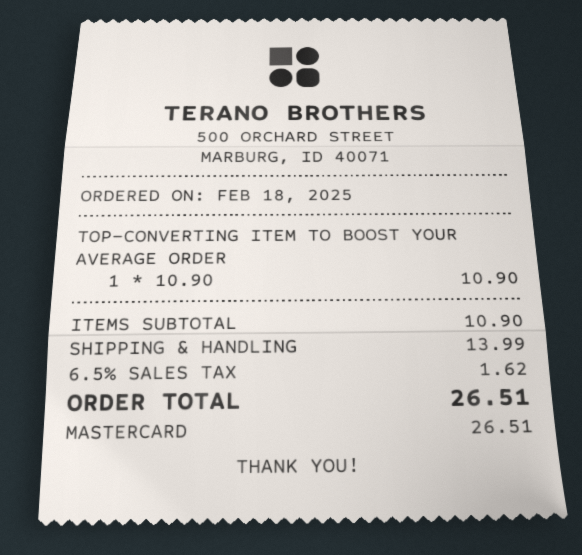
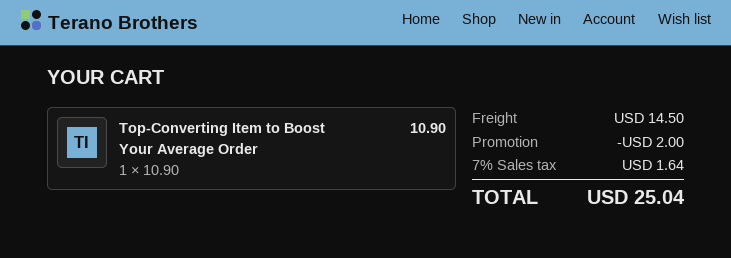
discount: none -> 2.00
shipping: 13.99 -> 14.50
tax: 6.5% = 1.62 -> 7% = 1.64
total: 26.51 -> 25.04

